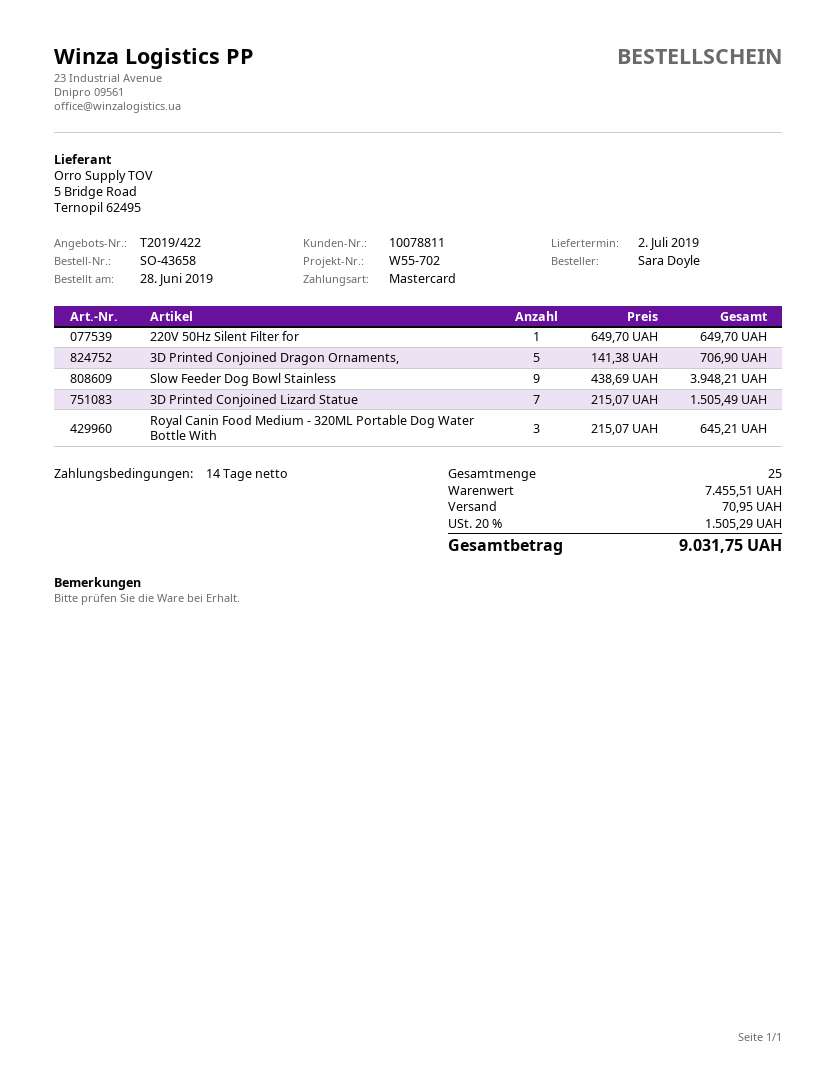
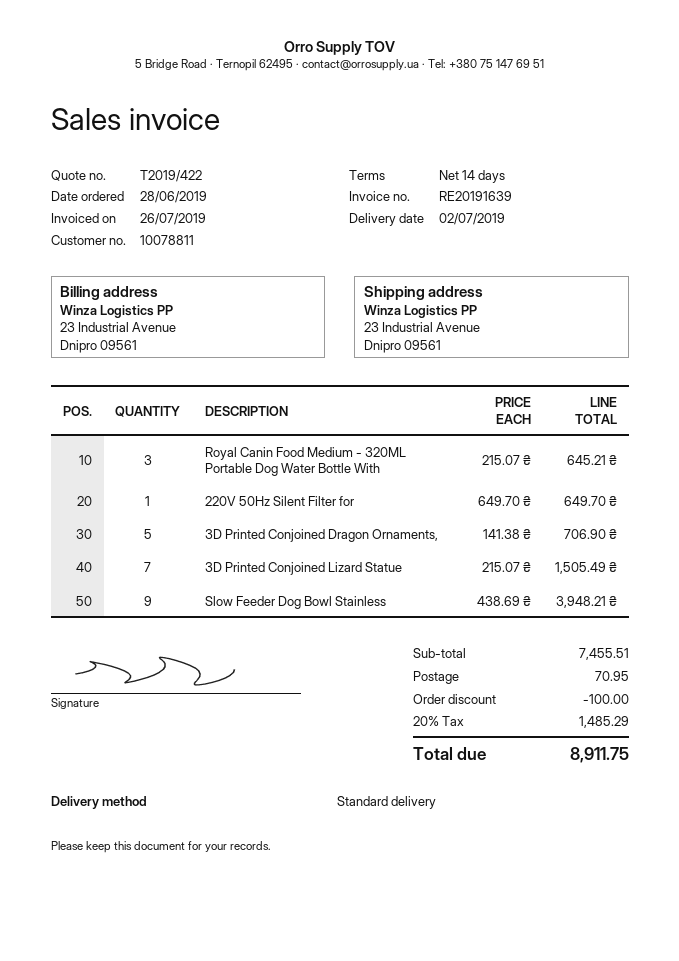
discount: none -> 100.00
tax: 20% = 1505.29 -> 20% = 1485.29
total: 9031.75 -> 8911.75

